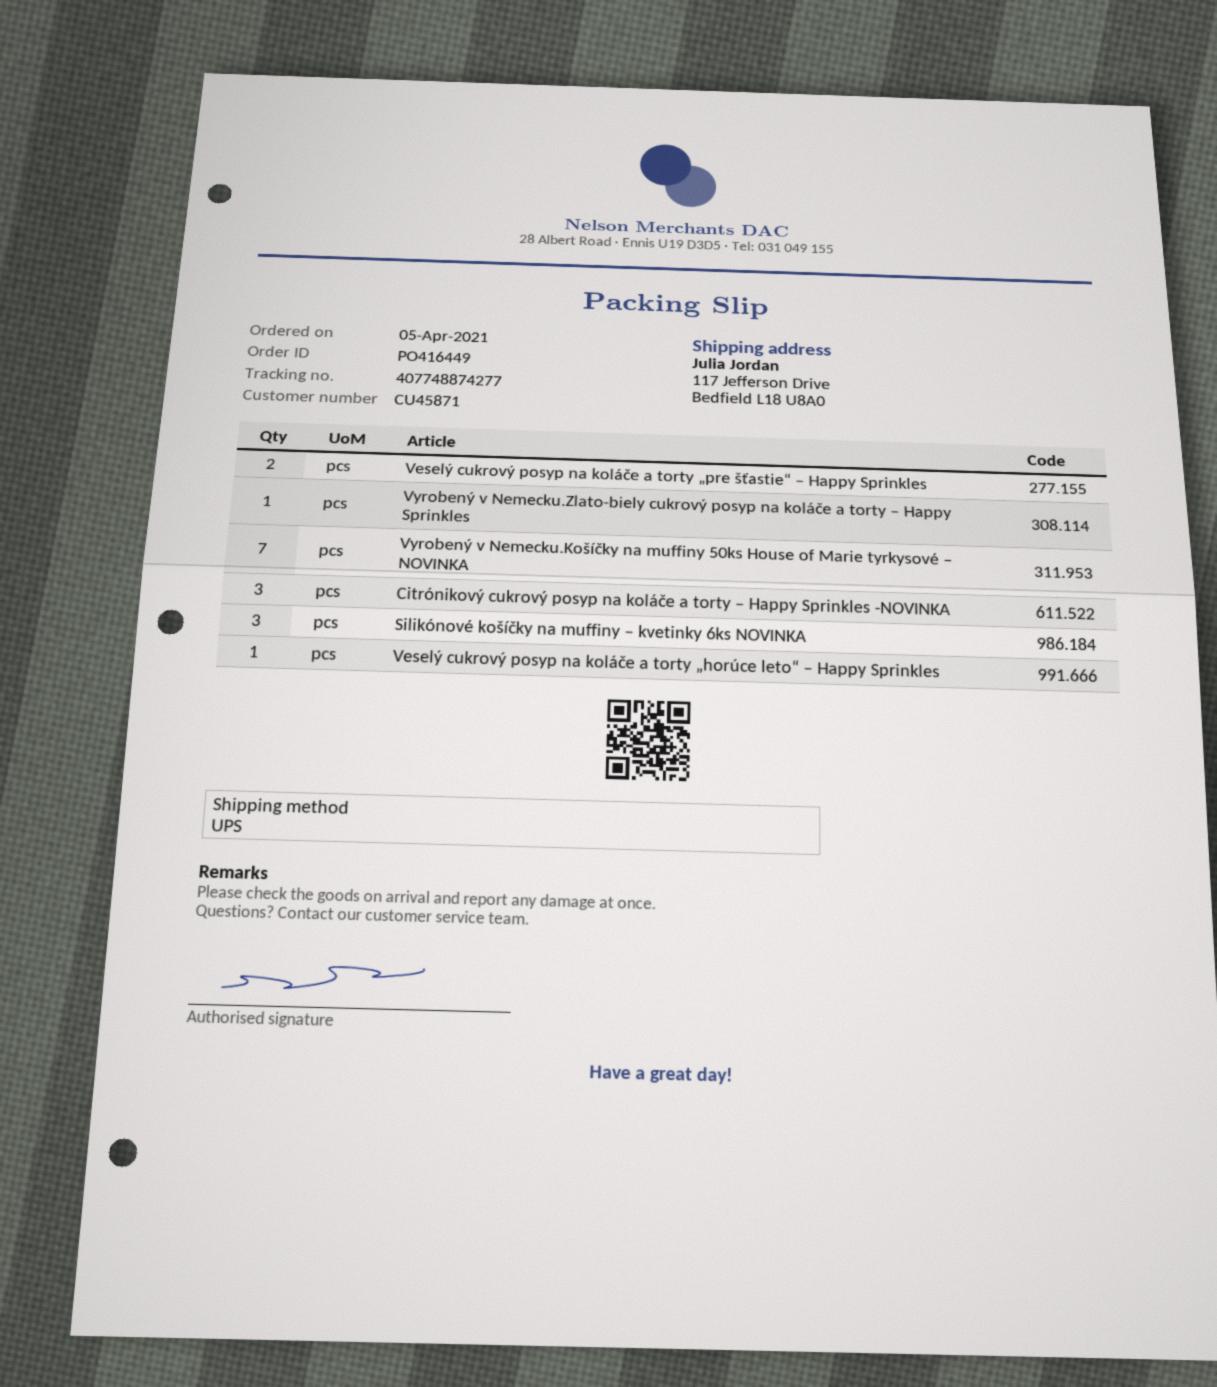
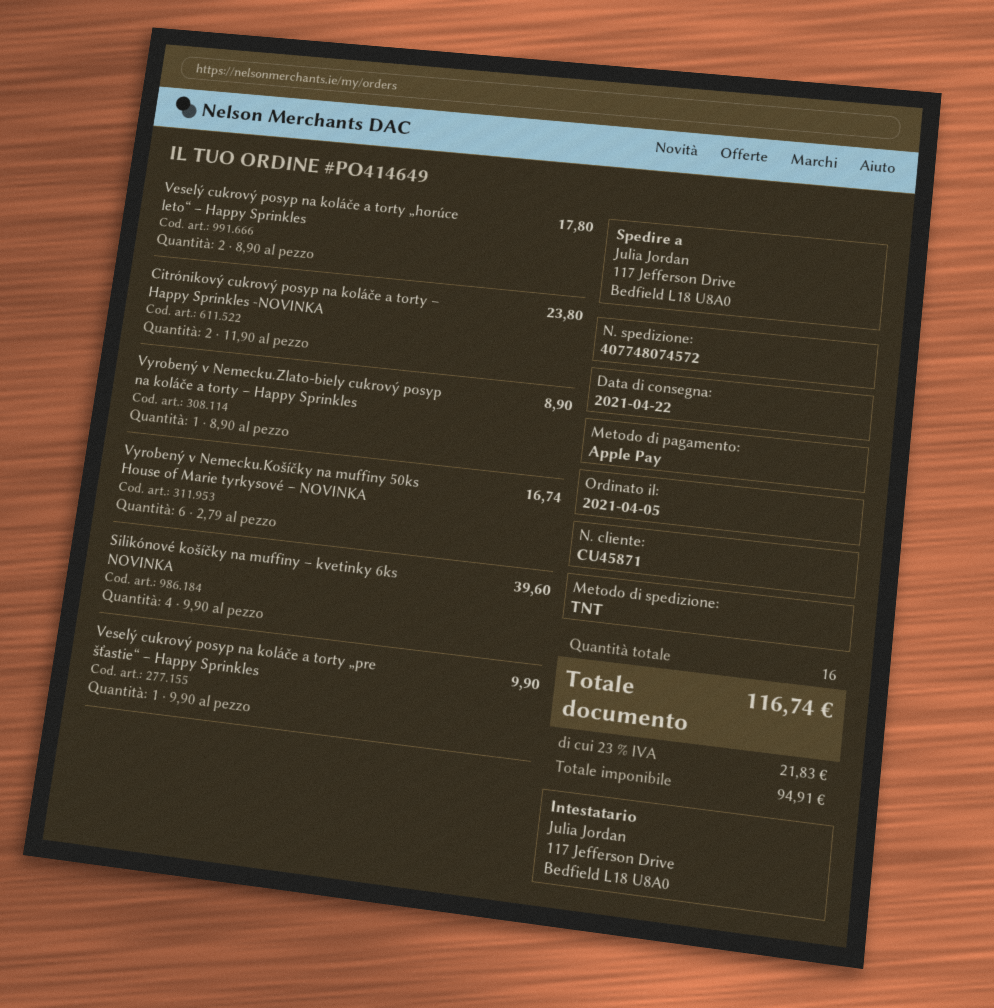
order number: PO416449 -> PO414649
shipping method: UPS -> TNT
tracking number: 407748874277 -> 407748074572
Veselý cukrový posyp na koláče a torty „pre šťastie“ – Happy Sprinkles: 2 -> 1
Vyrobený v Nemecku.Košíčky na muffiny 50ks House of Marie tyrkysové – NOVINKA: 7 -> 6
Citrónikový cukrový posyp na koláče a torty – Happy Sprinkles -NOVINKA: 3 -> 2
Silikónové košíčky na muffiny – kvetinky 6ks NOVINKA: 3 -> 4
Veselý cukrový posyp na koláče a torty „horúce leto“ – Happy Sprinkles: 1 -> 2

